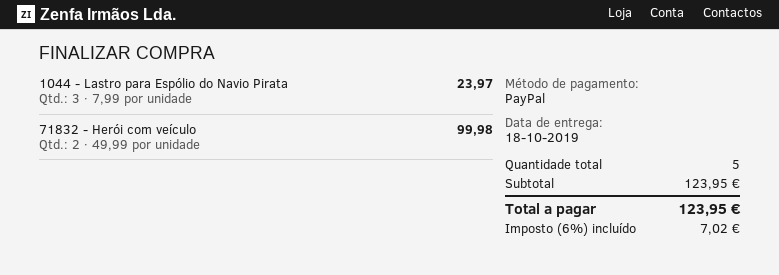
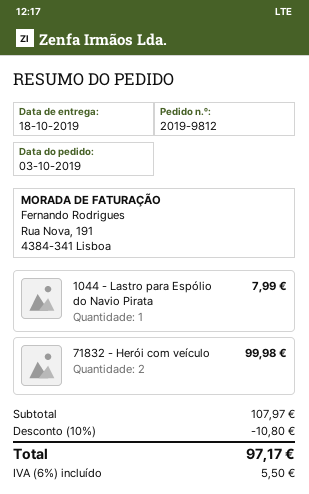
1044 - Lastro para Espólio do Navio Pirata: 3 for 23.97 -> 1 for 7.99
subtotal: 123.95 -> 107.97
discount: none -> 10% = 10.80
tax: 6% = 7.02 -> 6% = 5.50
total: 123.95 -> 97.17

